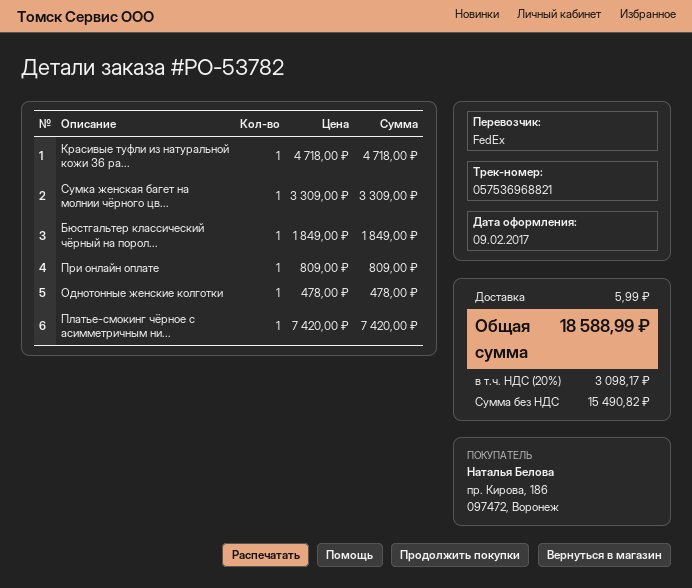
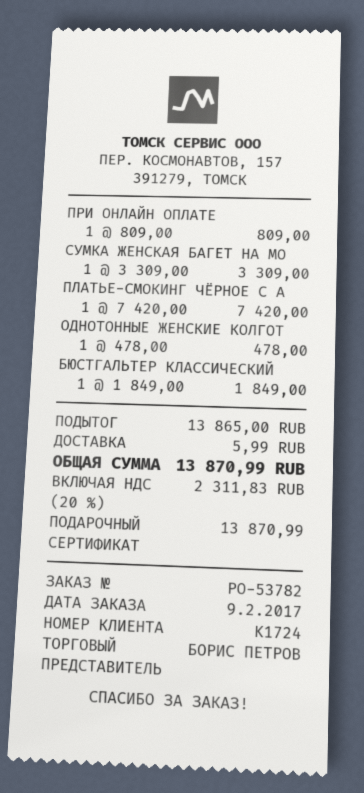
Красивые туфли из натуральной кожи 36 ра...: 1 x 4718.00 = 4718.00 -> none
tax: 20% = 3098.17 -> 20% = 2311.83
total: 18588.99 -> 13870.99

